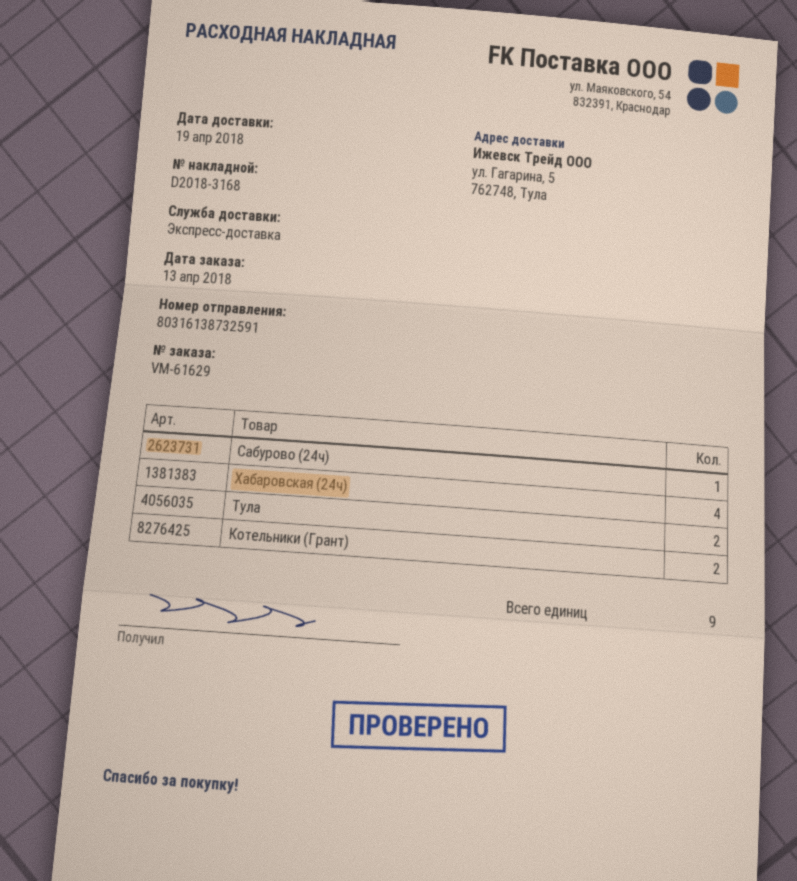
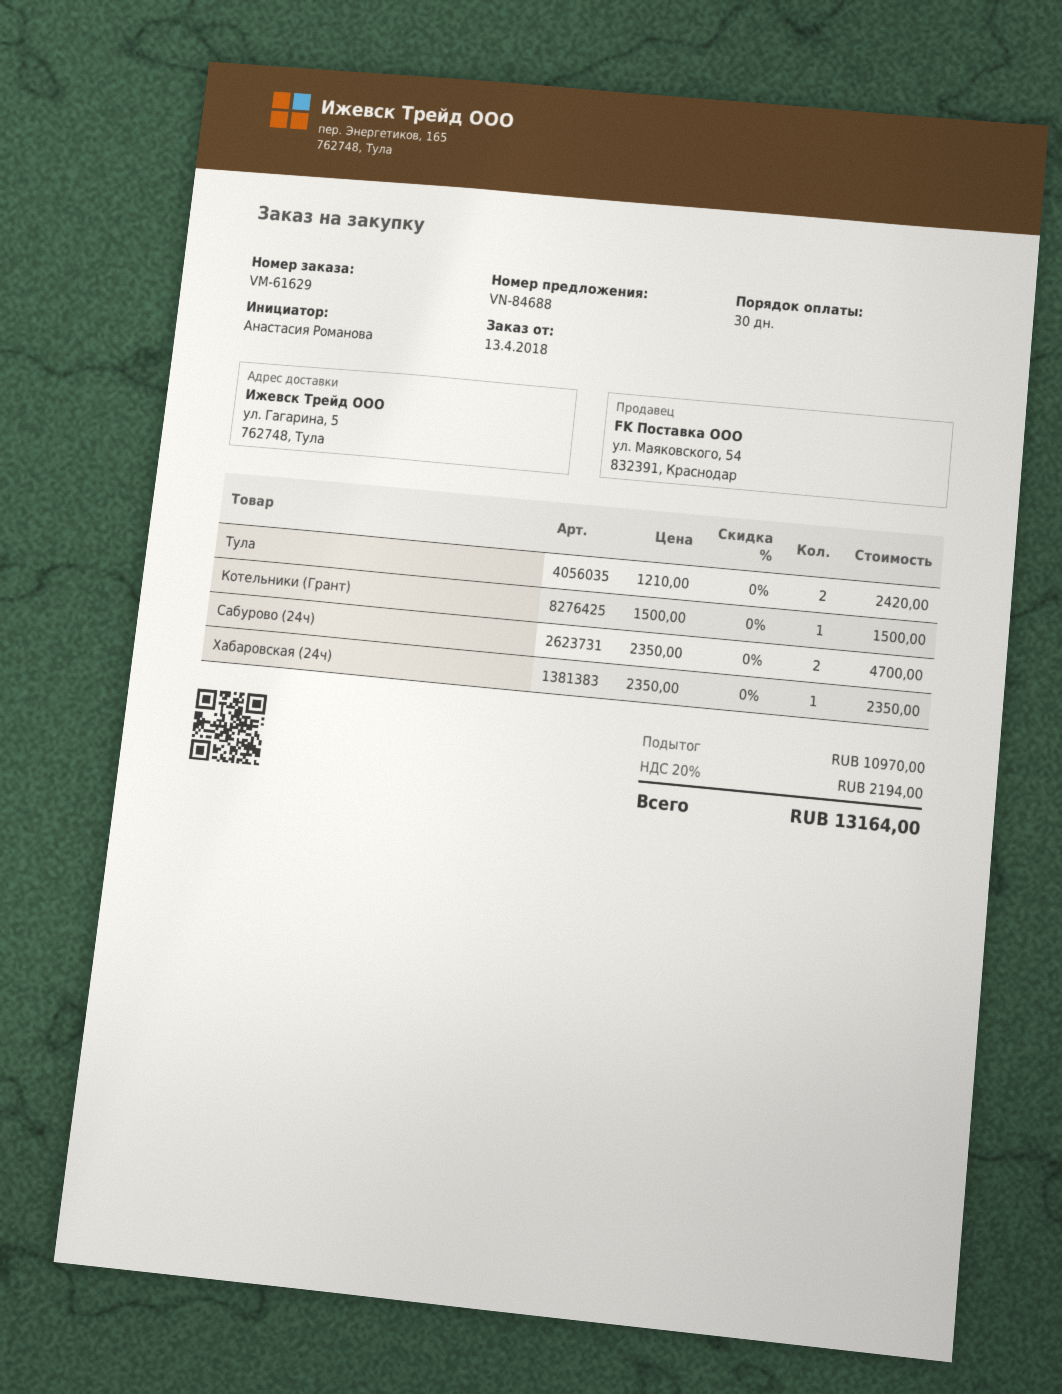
Сабурово (24ч): 1 -> 2
Хабаровская (24ч): 4 -> 1
Котельники (Грант): 2 -> 1

